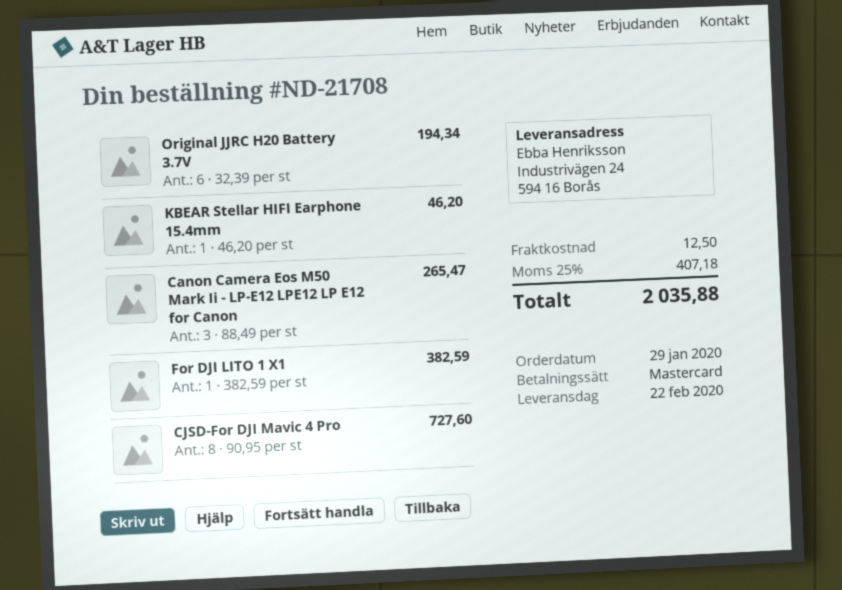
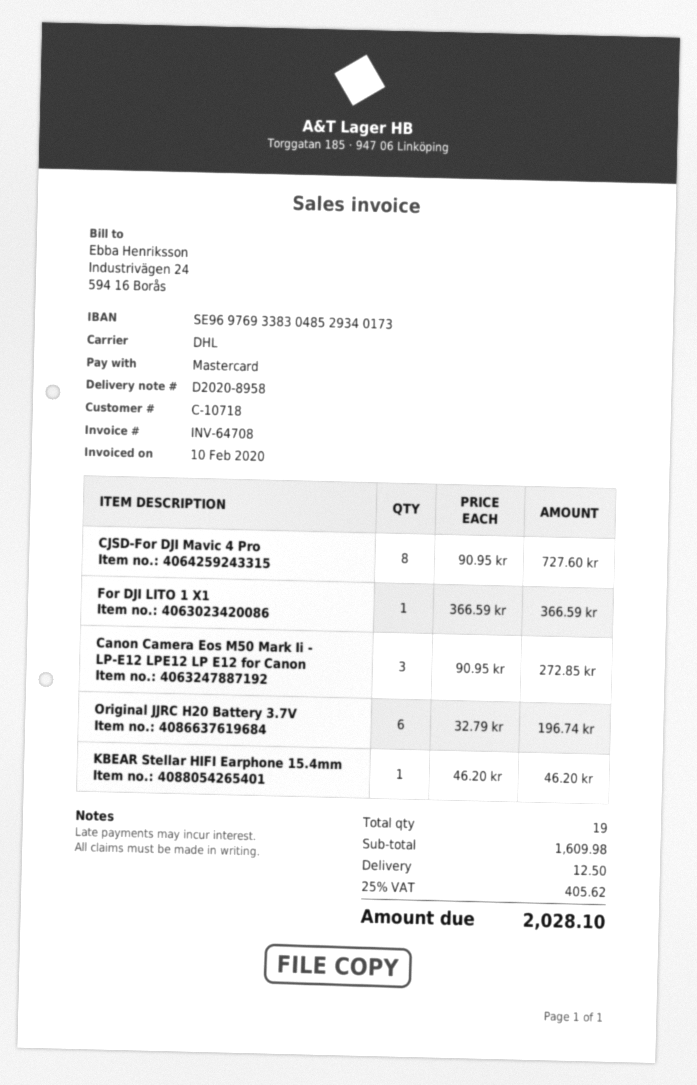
Original JJRC H20 Battery 3.7V: 6 x 32.39 = 194.34 -> 6 x 32.79 = 196.74
Canon Camera Eos M50 Mark Ii - LP-E12 LPE12 LP E12 for Canon: 3 x 88.49 = 265.47 -> 3 x 90.95 = 272.85
For DJI LITO 1 X1: 1 x 382.59 = 382.59 -> 1 x 366.59 = 366.59
tax: 25% = 407.18 -> 25% = 405.62
total: 2035.88 -> 2028.10

